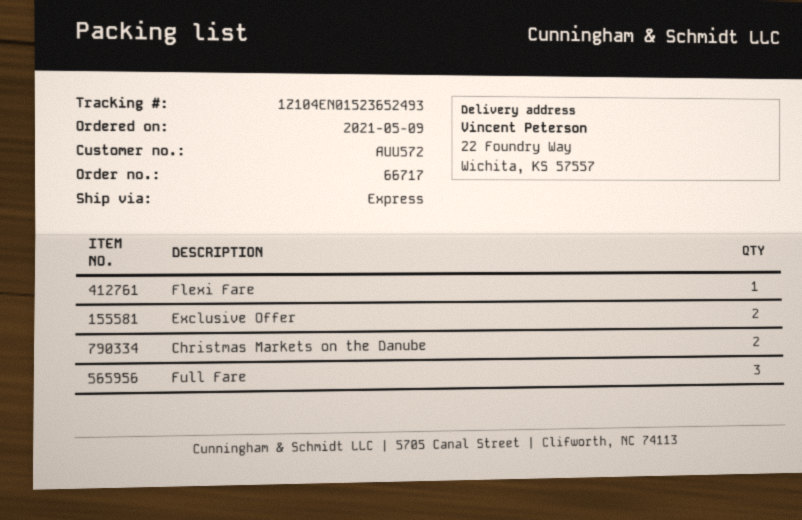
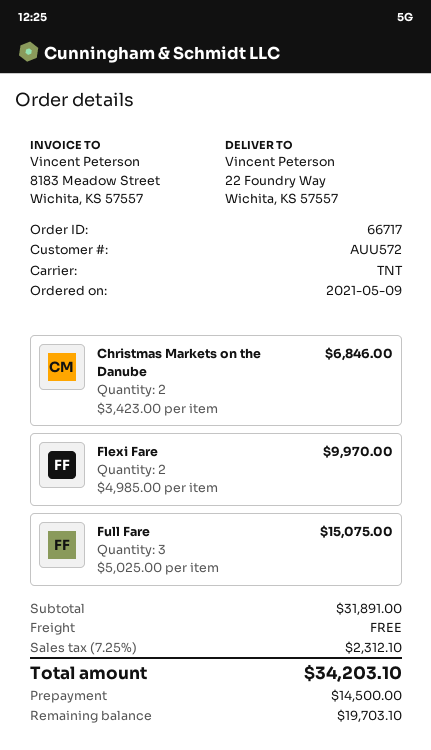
shipping method: express -> TNT
Flexi Fare: 1 -> 2
Exclusive Offer: 2 -> none

